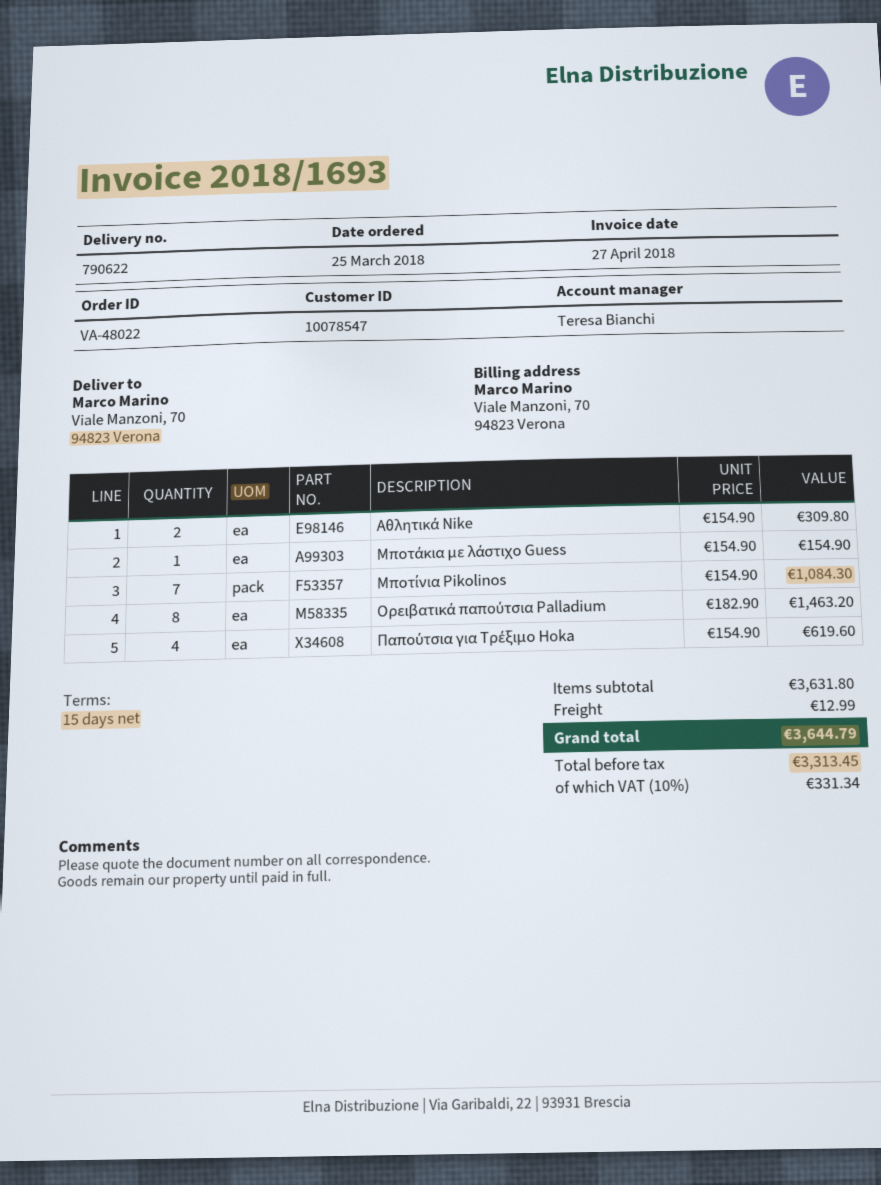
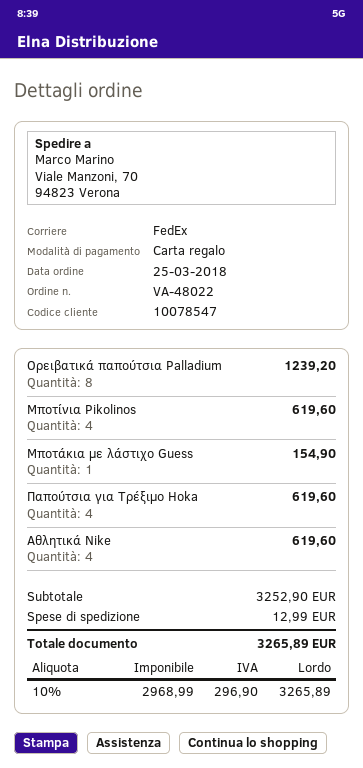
Αθλητικά Nike: 2 for 309.80 -> 4 for 619.60
Μποτίνια Pikolinos: 7 for 1084.30 -> 4 for 619.60
Ορειβατικά παπούτσια Palladium: 8 for 1463.20 -> 8 for 1239.20
subtotal: 3631.80 -> 3252.90
net: 3313.45 -> 2968.99
tax: 10% = 331.34 -> 10% = 296.90
total: 3644.79 -> 3265.89

